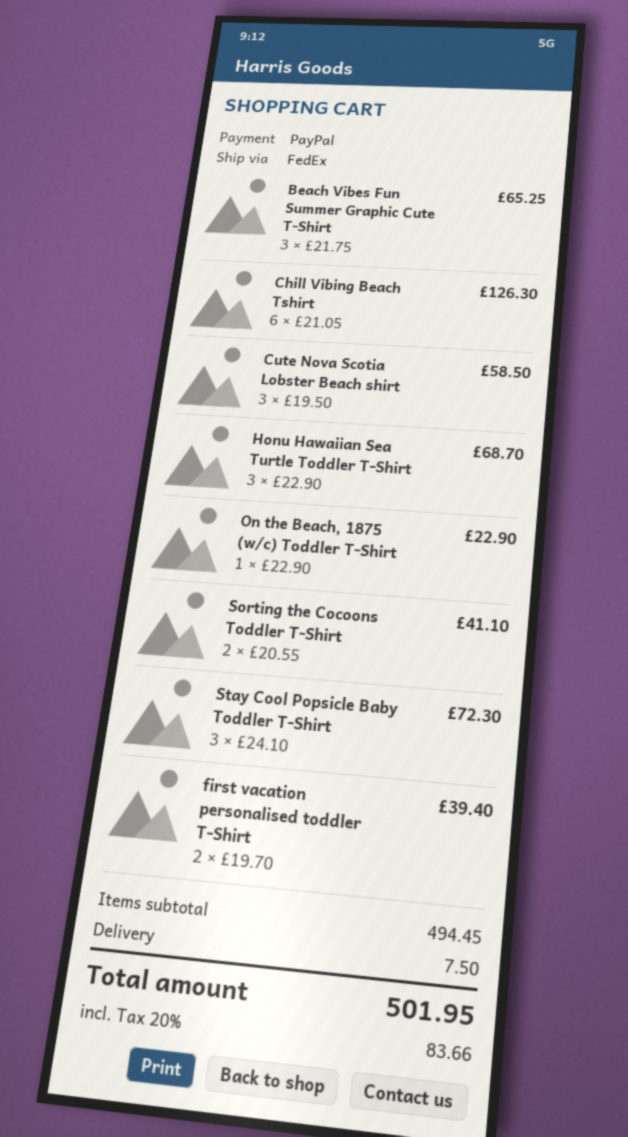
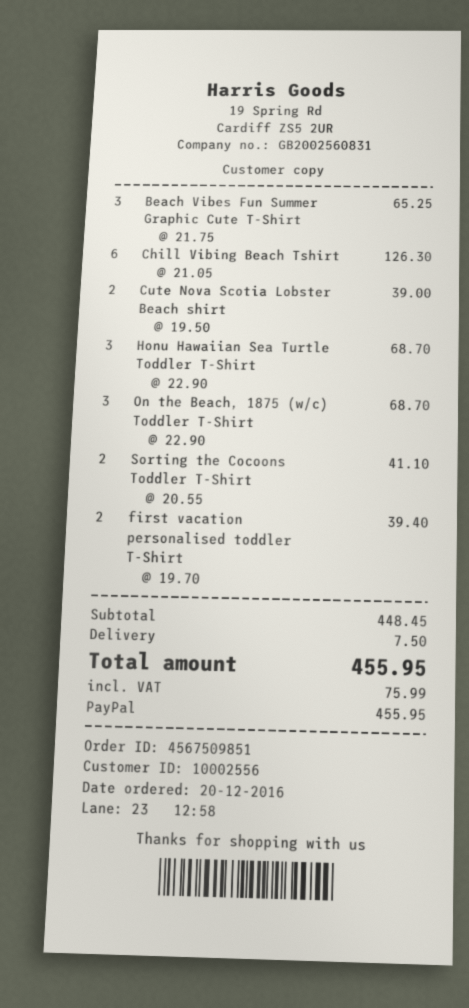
Cute Nova Scotia Lobster Beach shirt: 3 x 19.50 = 58.50 -> 2 x 19.50 = 39.00
On the Beach, 1875 (w/c) Toddler T-Shirt: 1 x 22.90 = 22.90 -> 3 x 22.90 = 68.70
Stay Cool Popsicle Baby Toddler T-Shirt: 3 x 24.10 = 72.30 -> none
subtotal: 494.45 -> 448.45
tax: 83.66 -> 75.99
total: 501.95 -> 455.95

